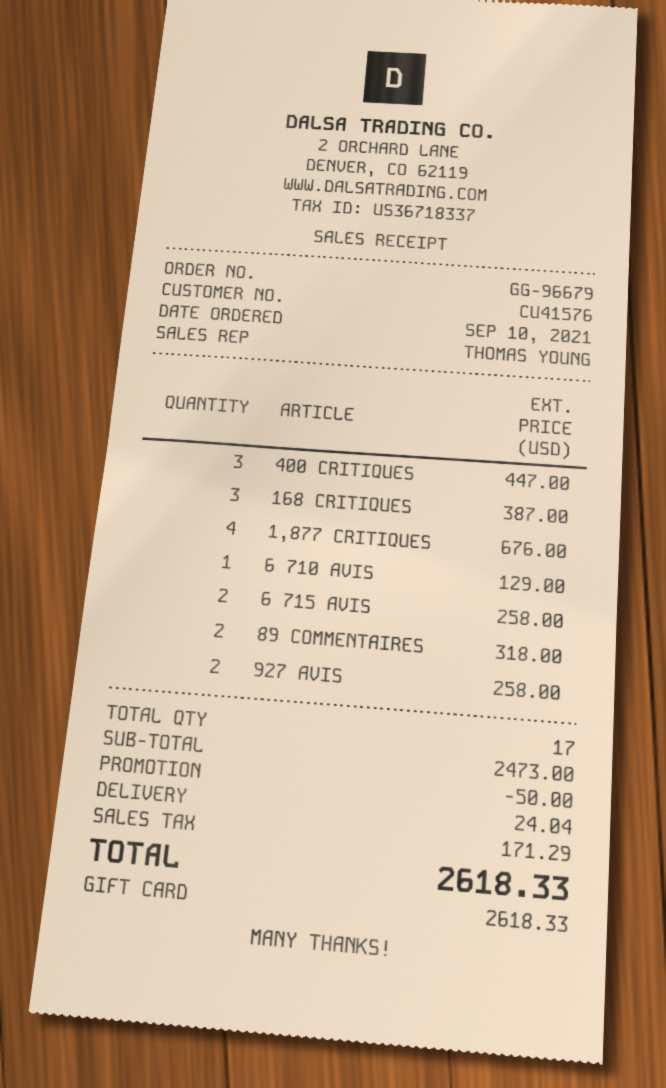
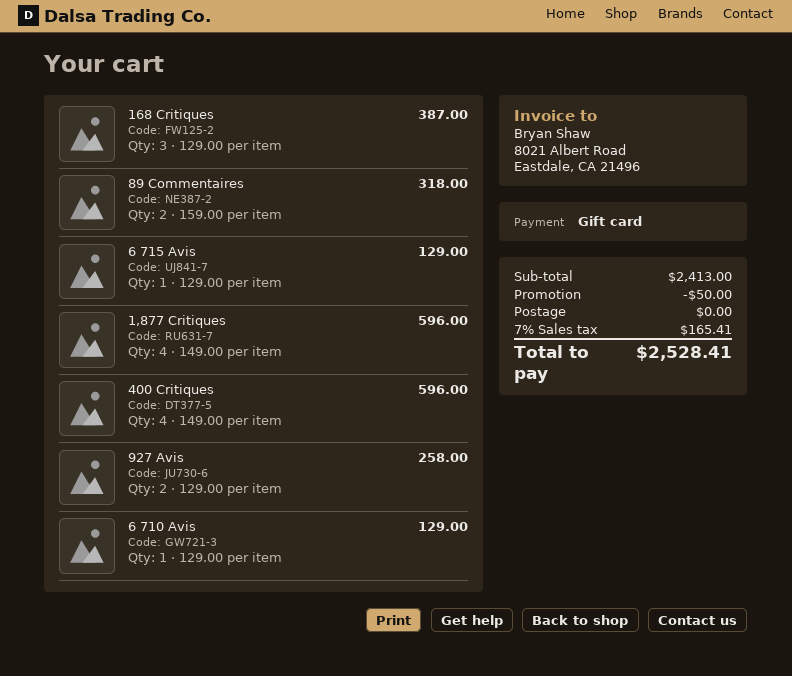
400 CRITIQUES: 3 for 447.00 -> 4 for 596.00
1,877 CRITIQUES: 4 for 676.00 -> 4 for 596.00
6 715 AVIS: 2 for 258.00 -> 1 for 129.00
subtotal: 2473.00 -> 2413.00
shipping: 24.04 -> 0.00
tax: 171.29 -> 165.41
total: 2618.33 -> 2528.41

